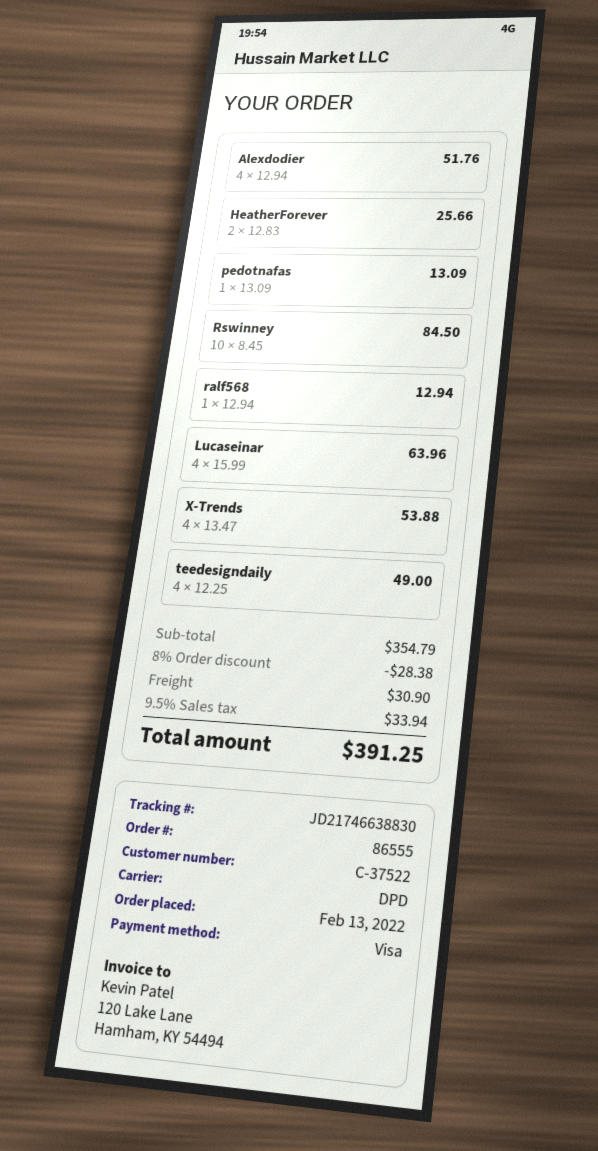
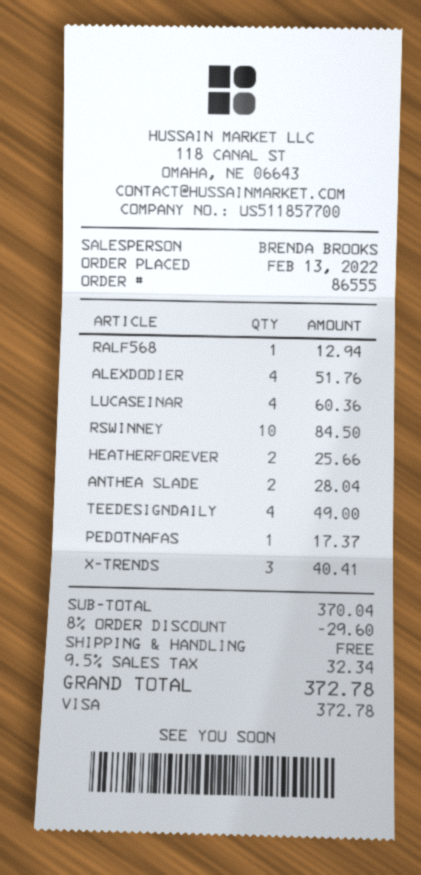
pedotnafas: 1 for 13.09 -> 1 for 17.37
Lucaseinar: 4 for 63.96 -> 4 for 60.36
X-Trends: 4 for 53.88 -> 3 for 40.41
ANTHEA SLADE: none -> 2 for 28.04
subtotal: 354.79 -> 370.04
discount: 8% = 28.38 -> 8% = 29.60
shipping: 30.90 -> 0.00
tax: 9.5% = 33.94 -> 9.5% = 32.34
total: 391.25 -> 372.78

